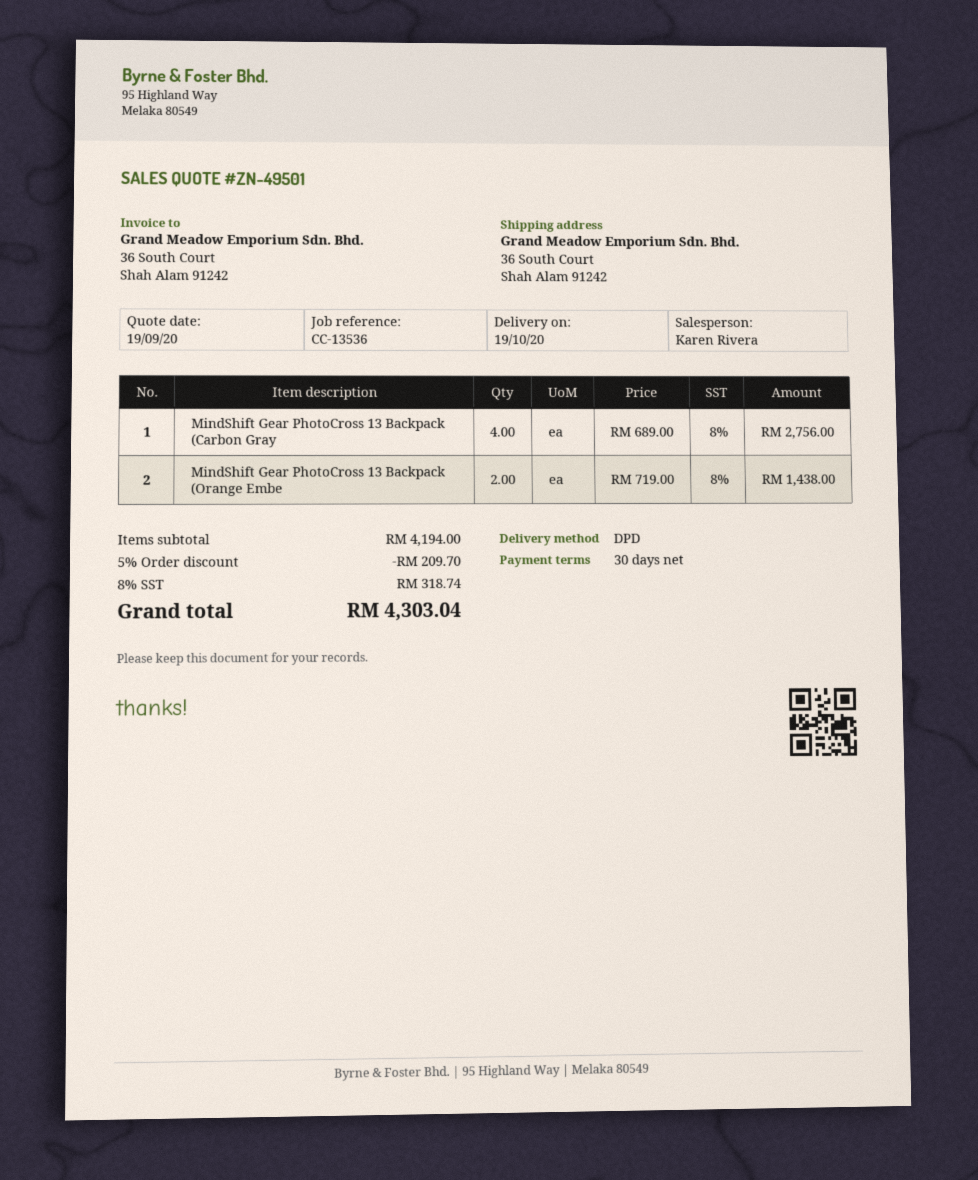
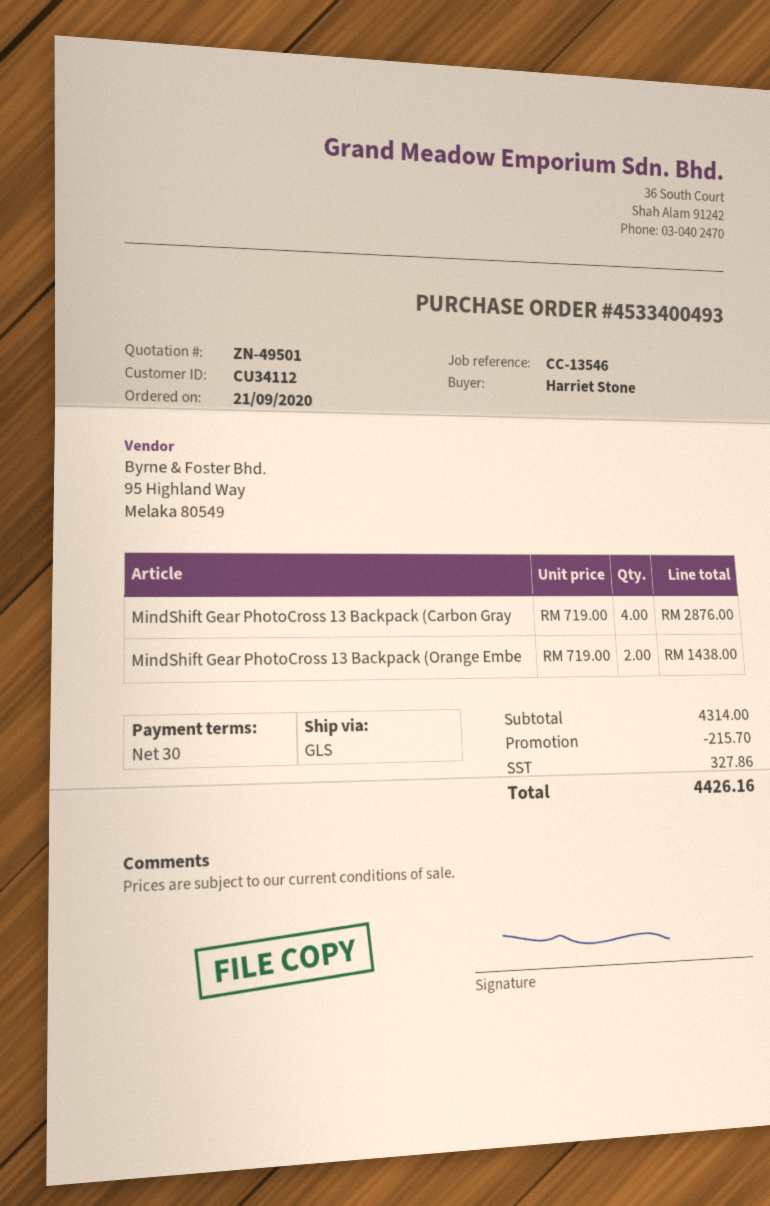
reference: CC-13536 -> CC-13546
shipping method: DPD -> GLS
MindShift Gear PhotoCross 13 Backpack (Carbon Gray: 4 x 689.00 = 2756.00 -> 4 x 719.00 = 2876.00
subtotal: 4194.00 -> 4314.00
discount: 209.70 -> 215.70
tax: 318.74 -> 327.86
total: 4303.04 -> 4426.16

